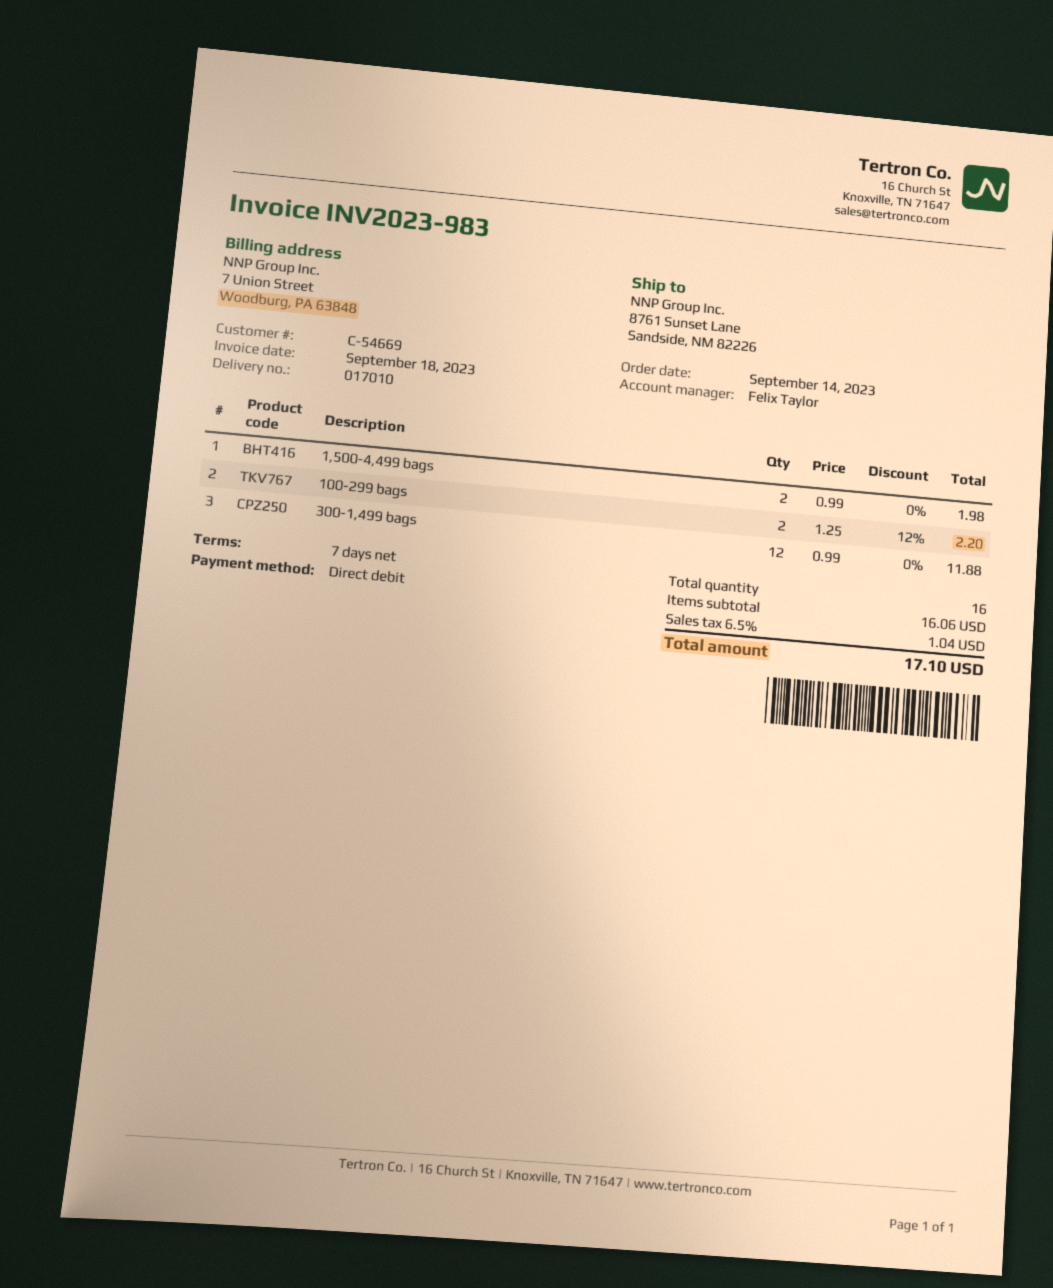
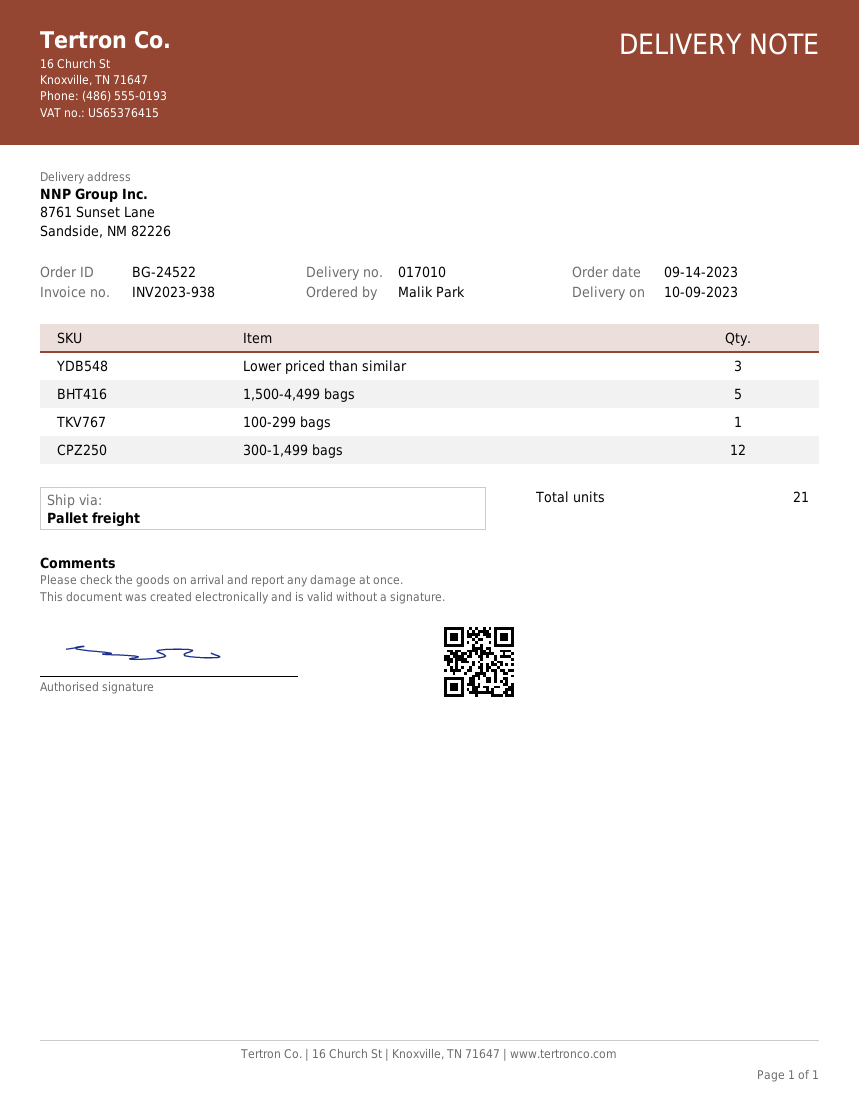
invoice number: INV2023-983 -> INV2023-938
1,500-4,499 bags: 2 -> 5
100-299 bags: 2 -> 1
Lower priced than similar: none -> 3
total quantity: 16 -> 21

